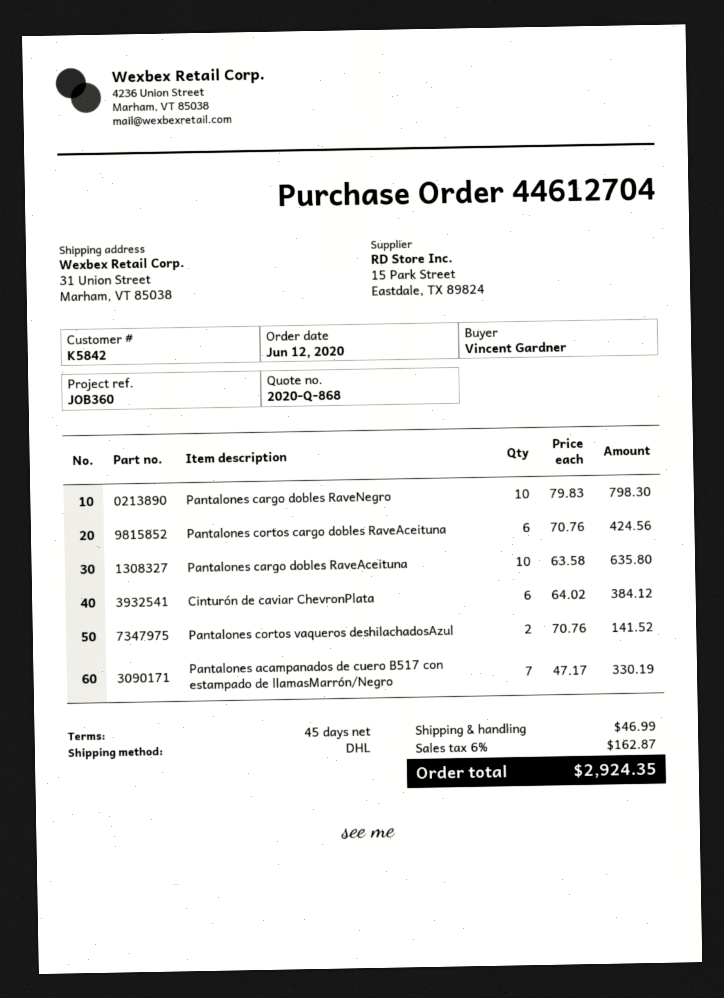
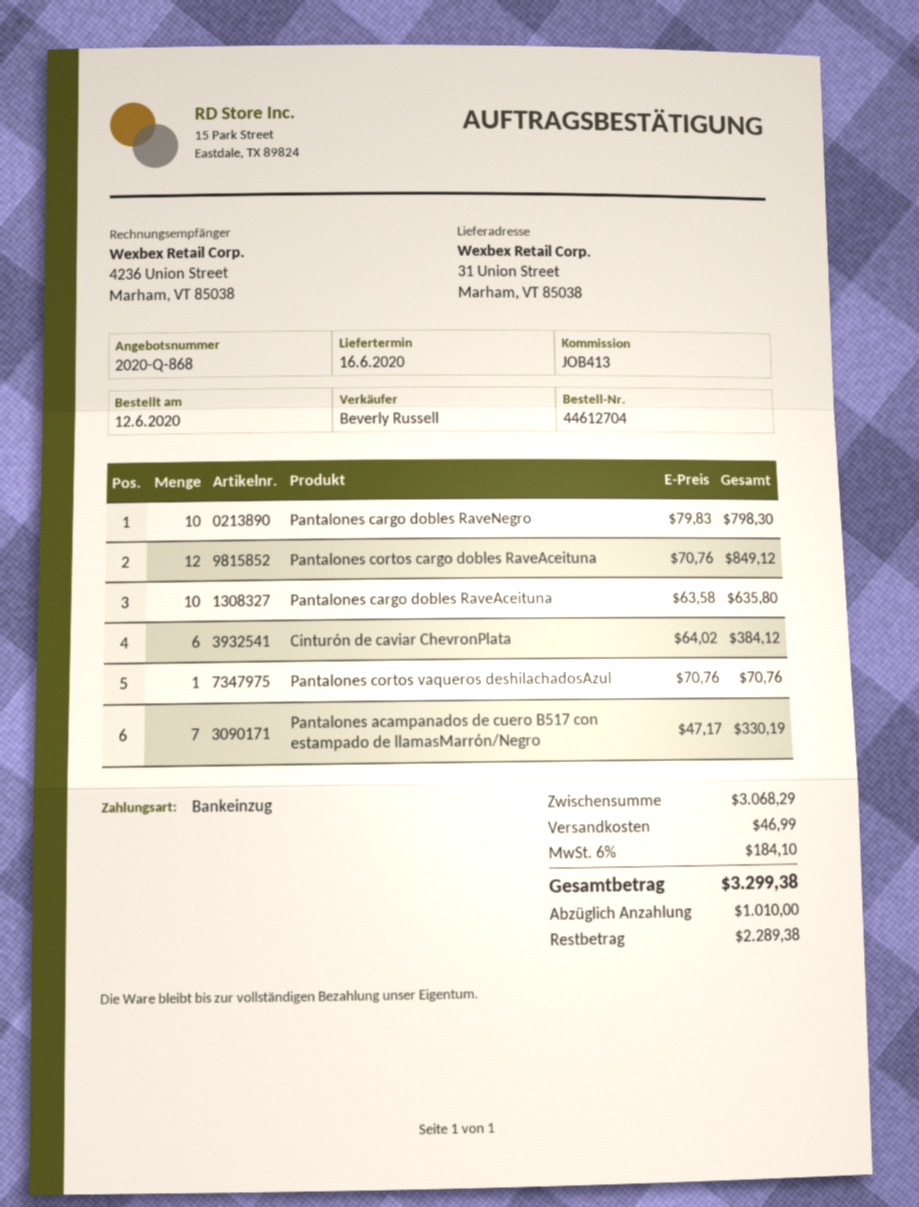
reference: JOB360 -> JOB413
Pantalones cortos cargo dobles RaveAceituna: 6 x 70.76 = 424.56 -> 12 x 70.76 = 849.12
Pantalones cortos vaqueros deshilachadosAzul: 2 x 70.76 = 141.52 -> 1 x 70.76 = 70.76
tax: 6% = 162.87 -> 6% = 184.10
total: 2924.35 -> 3299.38

